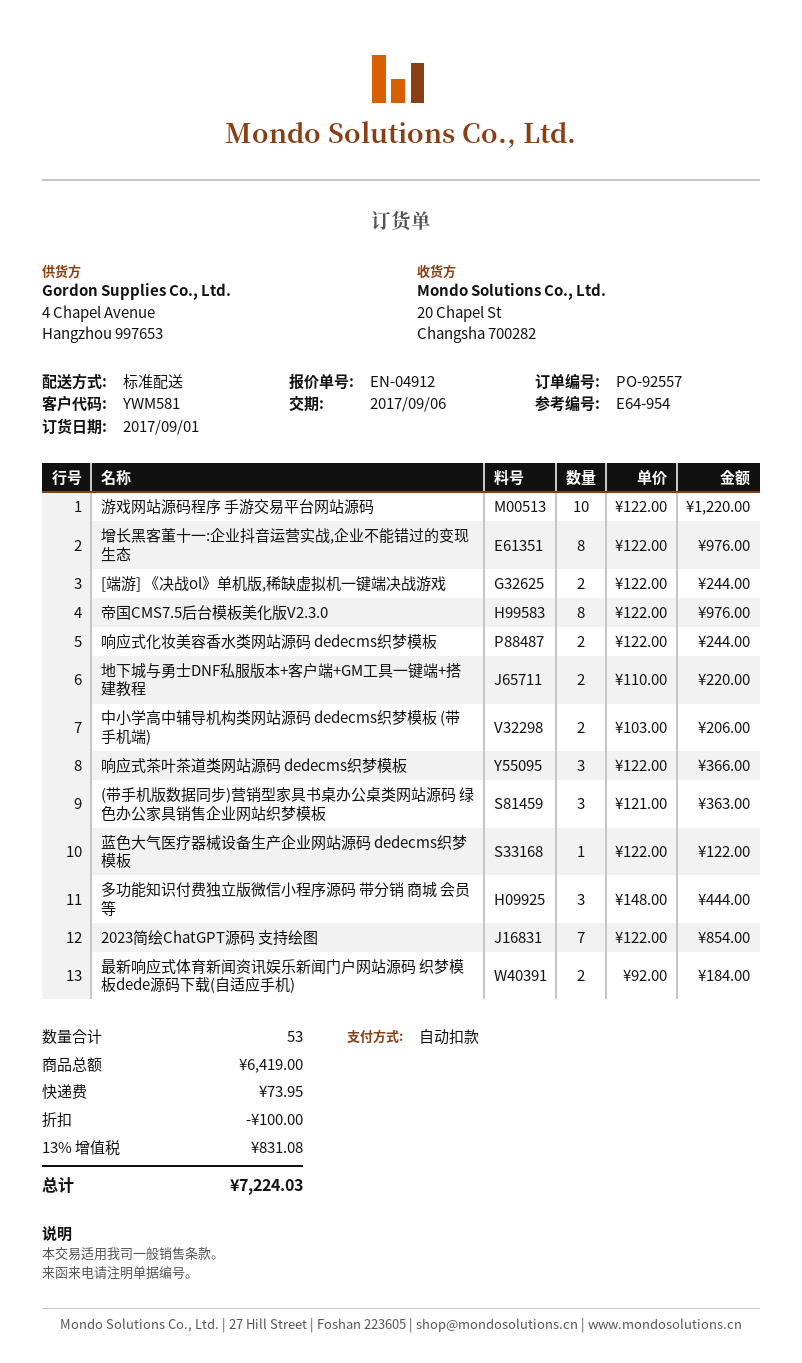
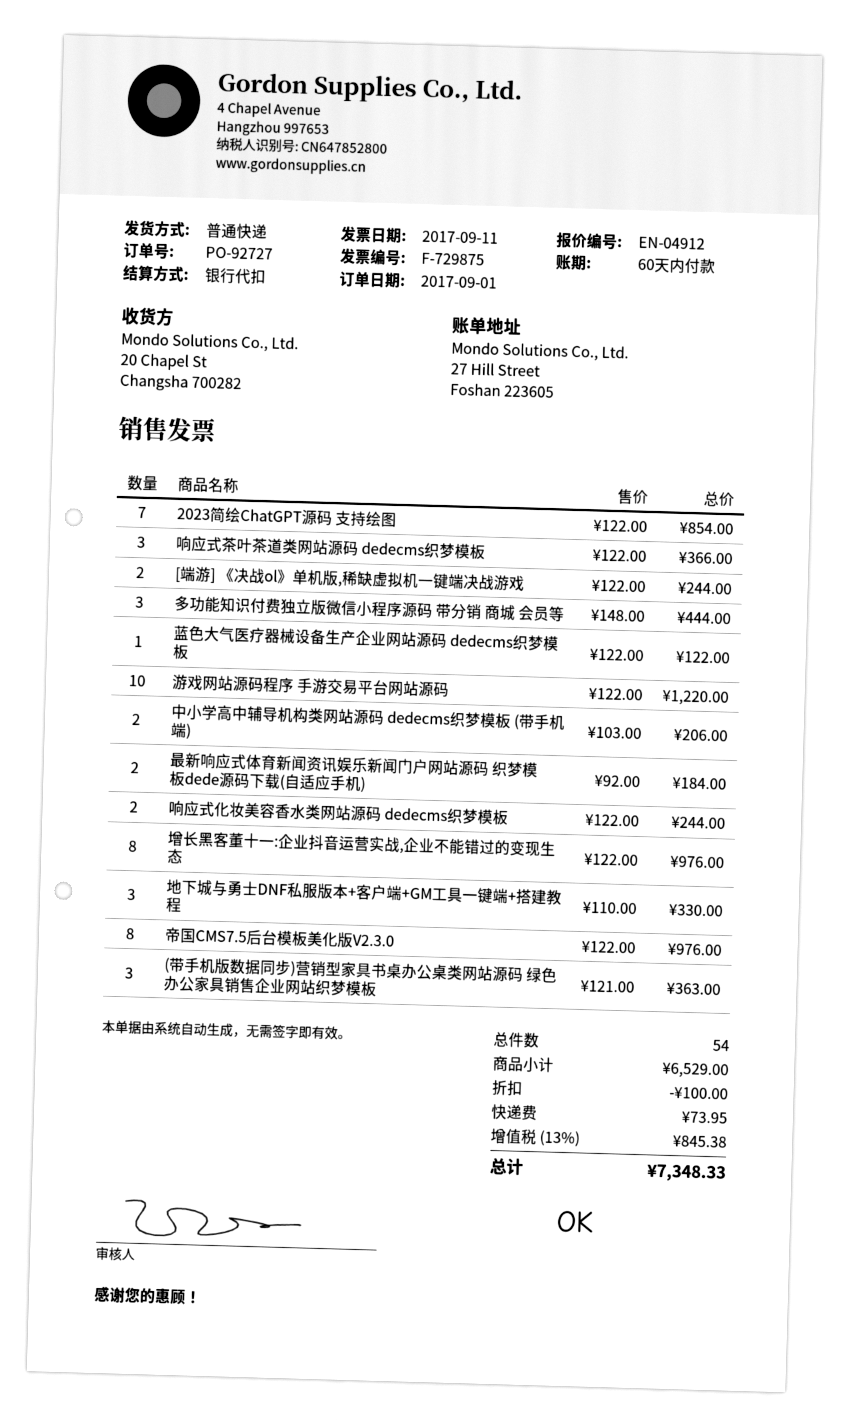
order number: PO-92557 -> PO-92727
地下城与勇士DNF私服版本+客户端+GM工具一键端+搭建教程: 2 x 110.00 = 220.00 -> 3 x 110.00 = 330.00
total quantity: 53 -> 54
subtotal: 6419.00 -> 6529.00
tax: 13% = 831.08 -> 13% = 845.38
total: 7224.03 -> 7348.33

